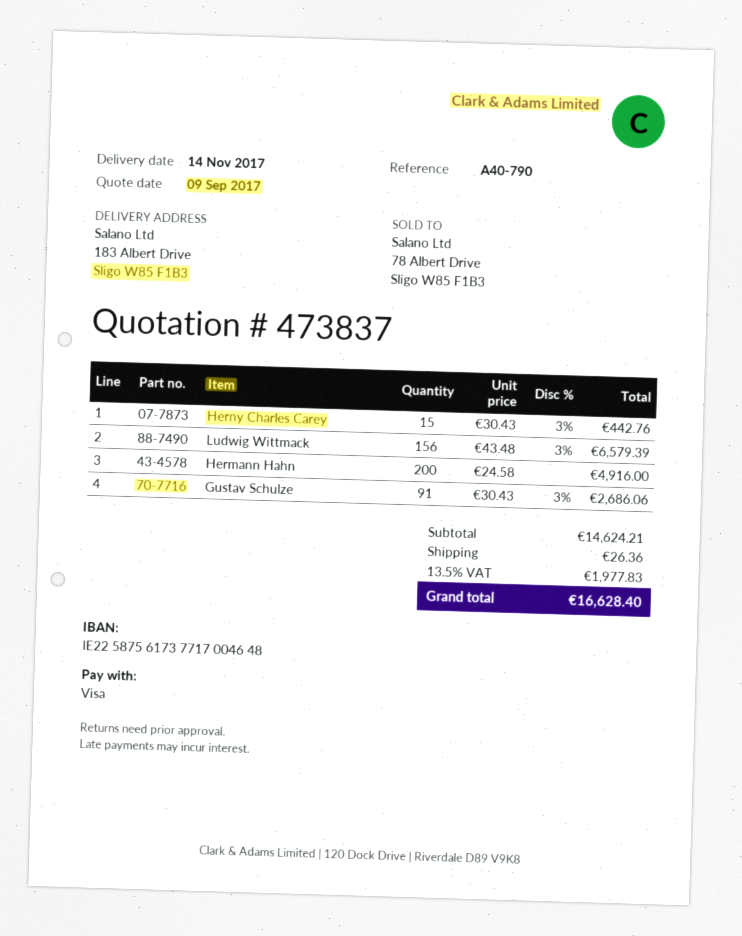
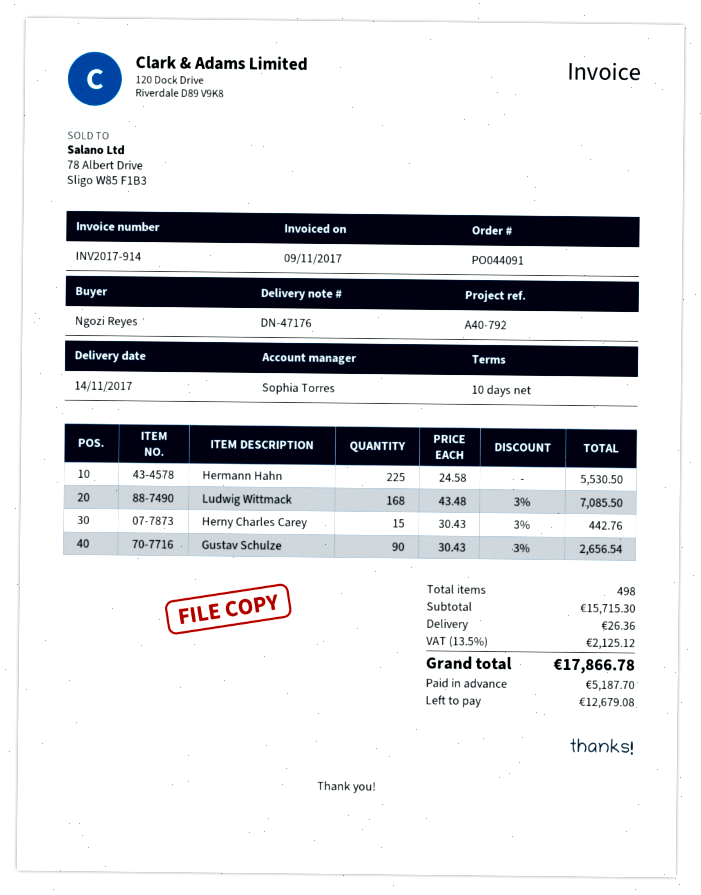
reference: A40-790 -> A40-792
Ludwig Wittmack: 156 x 43.48 - 3% = 6579.39 -> 168 x 43.48 - 3% = 7085.50
Hermann Hahn: 200 x 24.58 = 4916.00 -> 225 x 24.58 = 5530.50
Gustav Schulze: 91 x 30.43 - 3% = 2686.06 -> 90 x 30.43 - 3% = 2656.54
subtotal: 14624.21 -> 15715.30
tax: 13.5% = 1977.83 -> 13.5% = 2125.12
total: 16628.40 -> 17866.78

